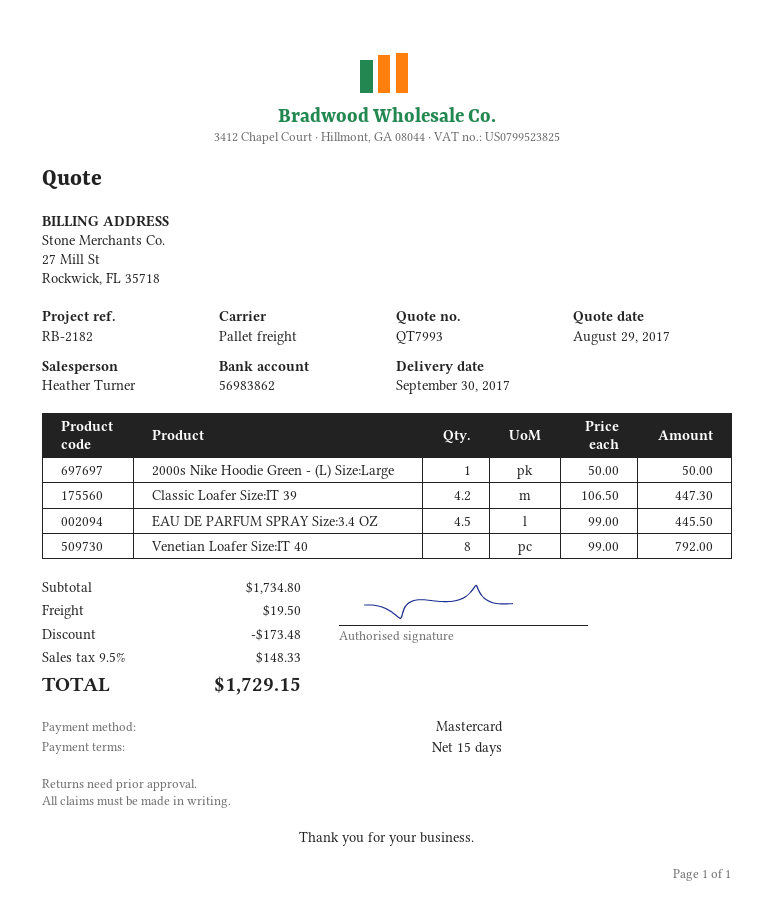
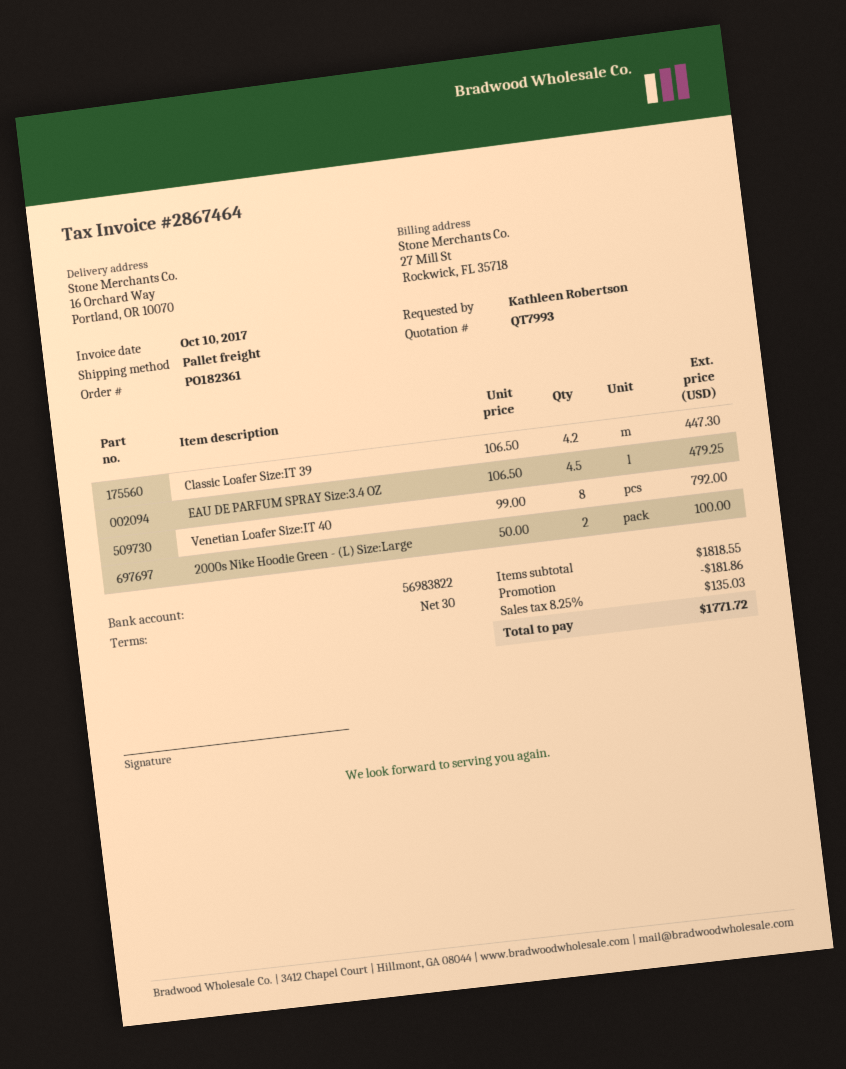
payment terms: 15 days -> 30 days
bank account: 56983862 -> 56983822
2000s Nike Hoodie Green - (L) Size:Large: 1 x 50.00 = 50.00 -> 2 x 50.00 = 100.00
EAU DE PARFUM SPRAY Size:3.4 OZ: 4.5 x 99.00 = 445.50 -> 4.5 x 106.50 = 479.25
subtotal: 1734.80 -> 1818.55
discount: 173.48 -> 181.86
shipping: 19.50 -> none
tax: 9.5% = 148.33 -> 8.25% = 135.03
total: 1729.15 -> 1771.72

